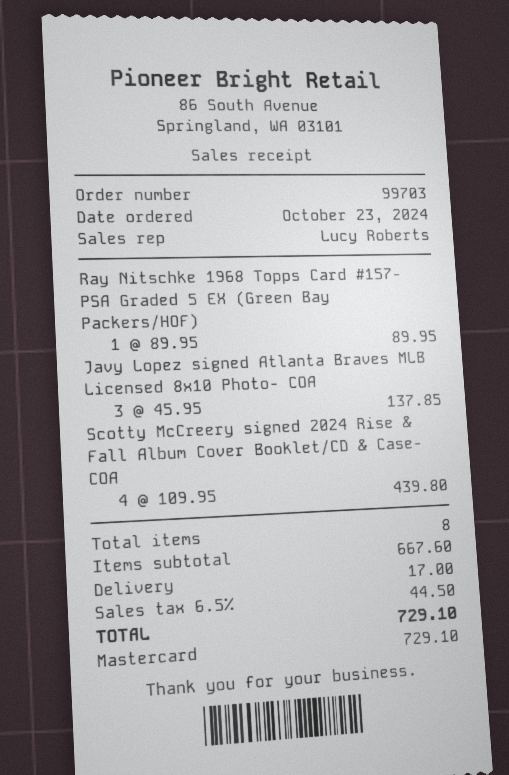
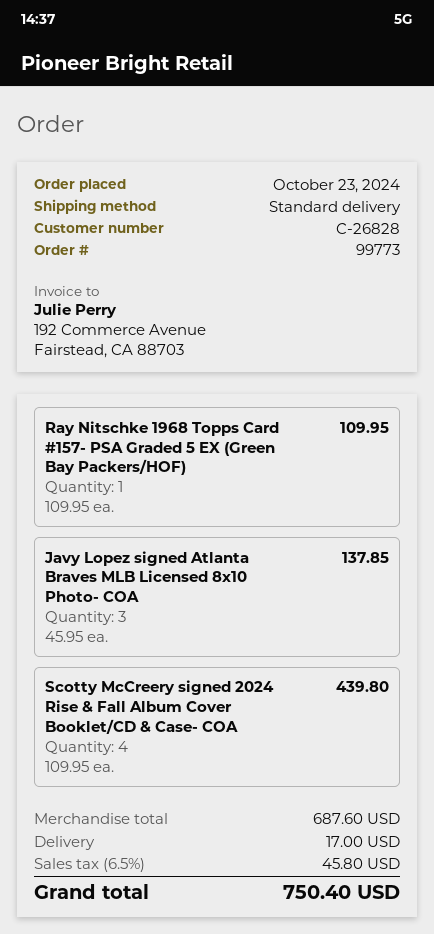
order number: 99703 -> 99773
Ray Nitschke 1968 Topps Card #157- PSA Graded 5 EX (Green Bay Packers/HOF): 1 x 89.95 = 89.95 -> 1 x 109.95 = 109.95
subtotal: 667.60 -> 687.60
tax: 6.5% = 44.50 -> 6.5% = 45.80
total: 729.10 -> 750.40

